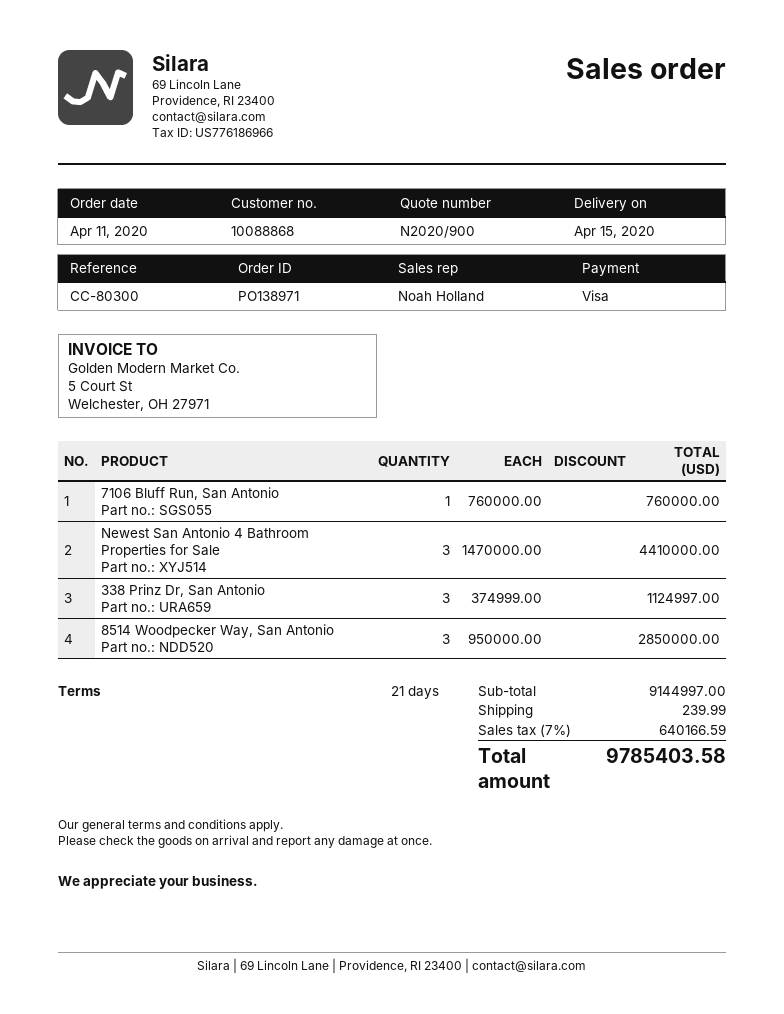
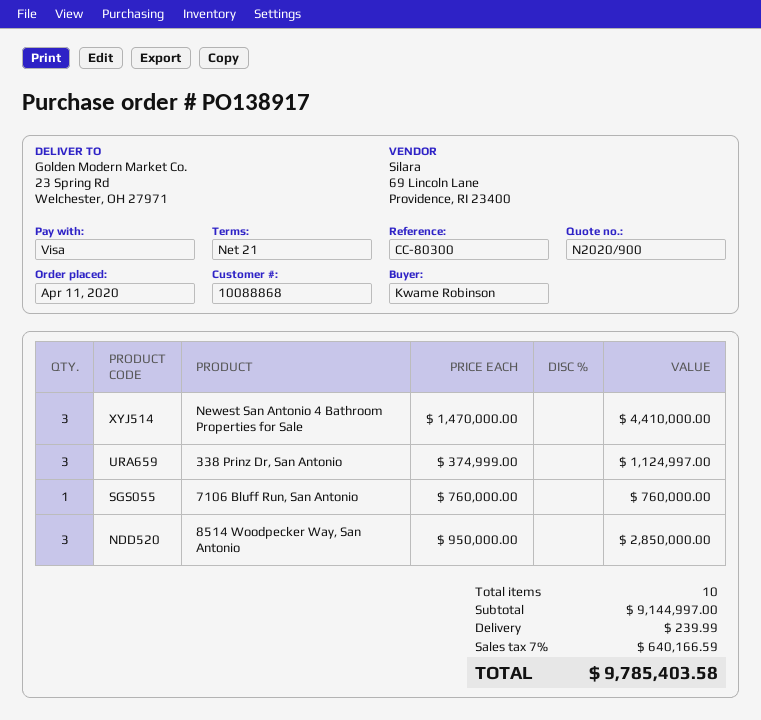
order number: PO138971 -> PO138917

